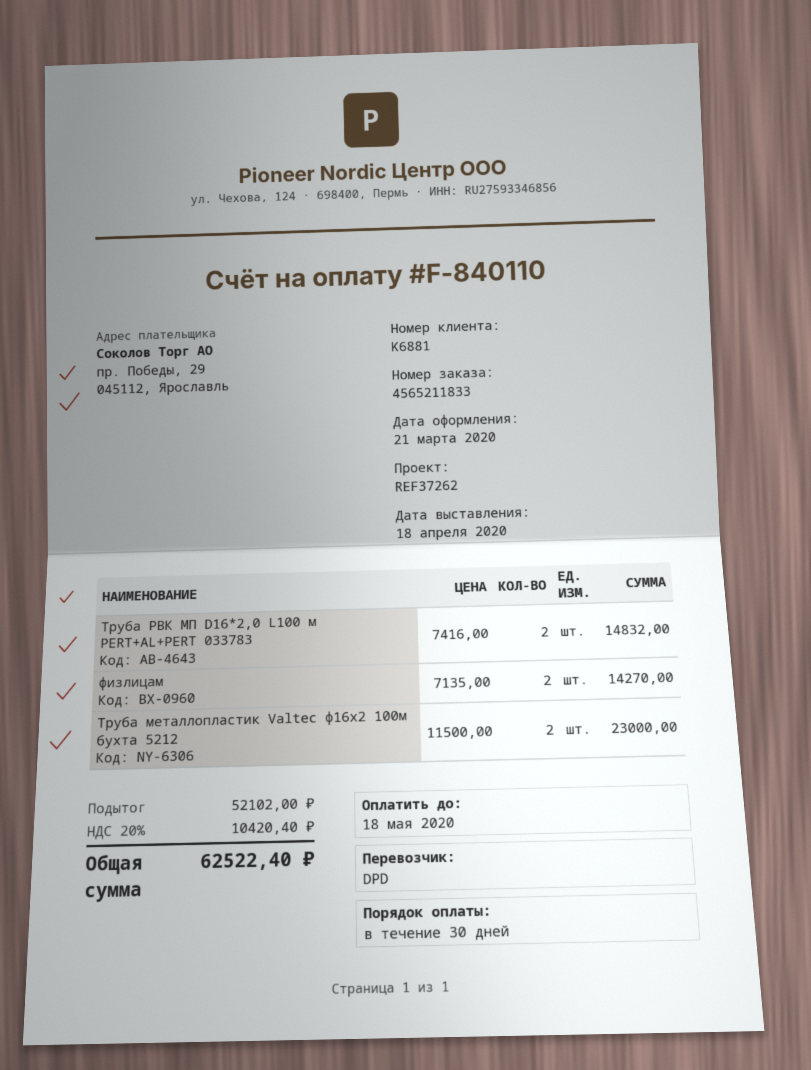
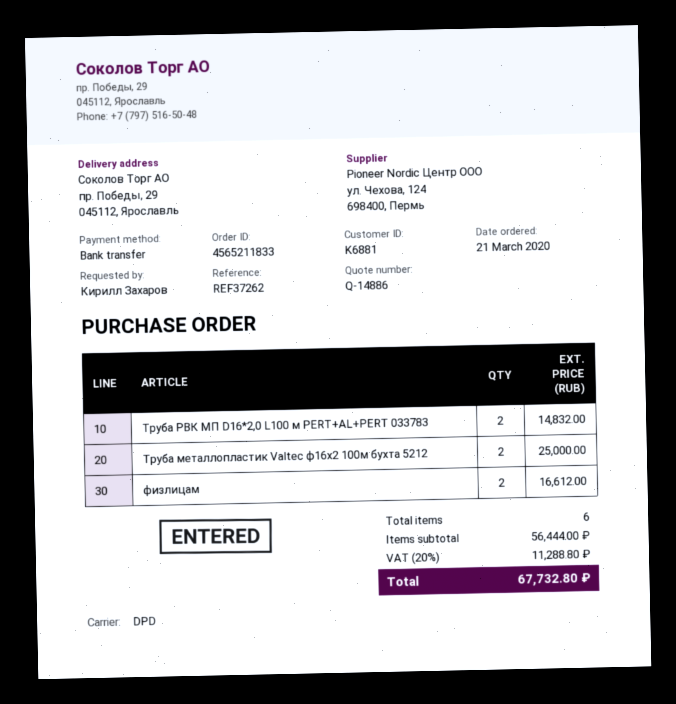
физлицам: 2 for 14270.00 -> 2 for 16612.00
Труба металлопластик Valtec ф16x2 100м бухта 5212: 2 for 23000.00 -> 2 for 25000.00
subtotal: 52102.00 -> 56444.00
tax: 20% = 10420.40 -> 20% = 11288.80
total: 62522.40 -> 67732.80

